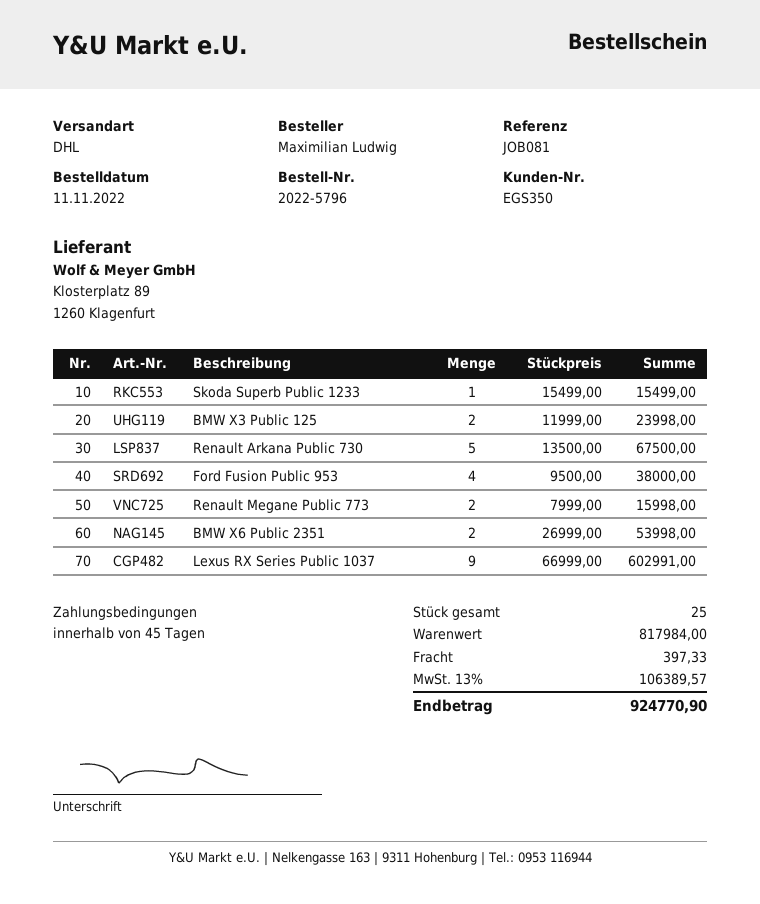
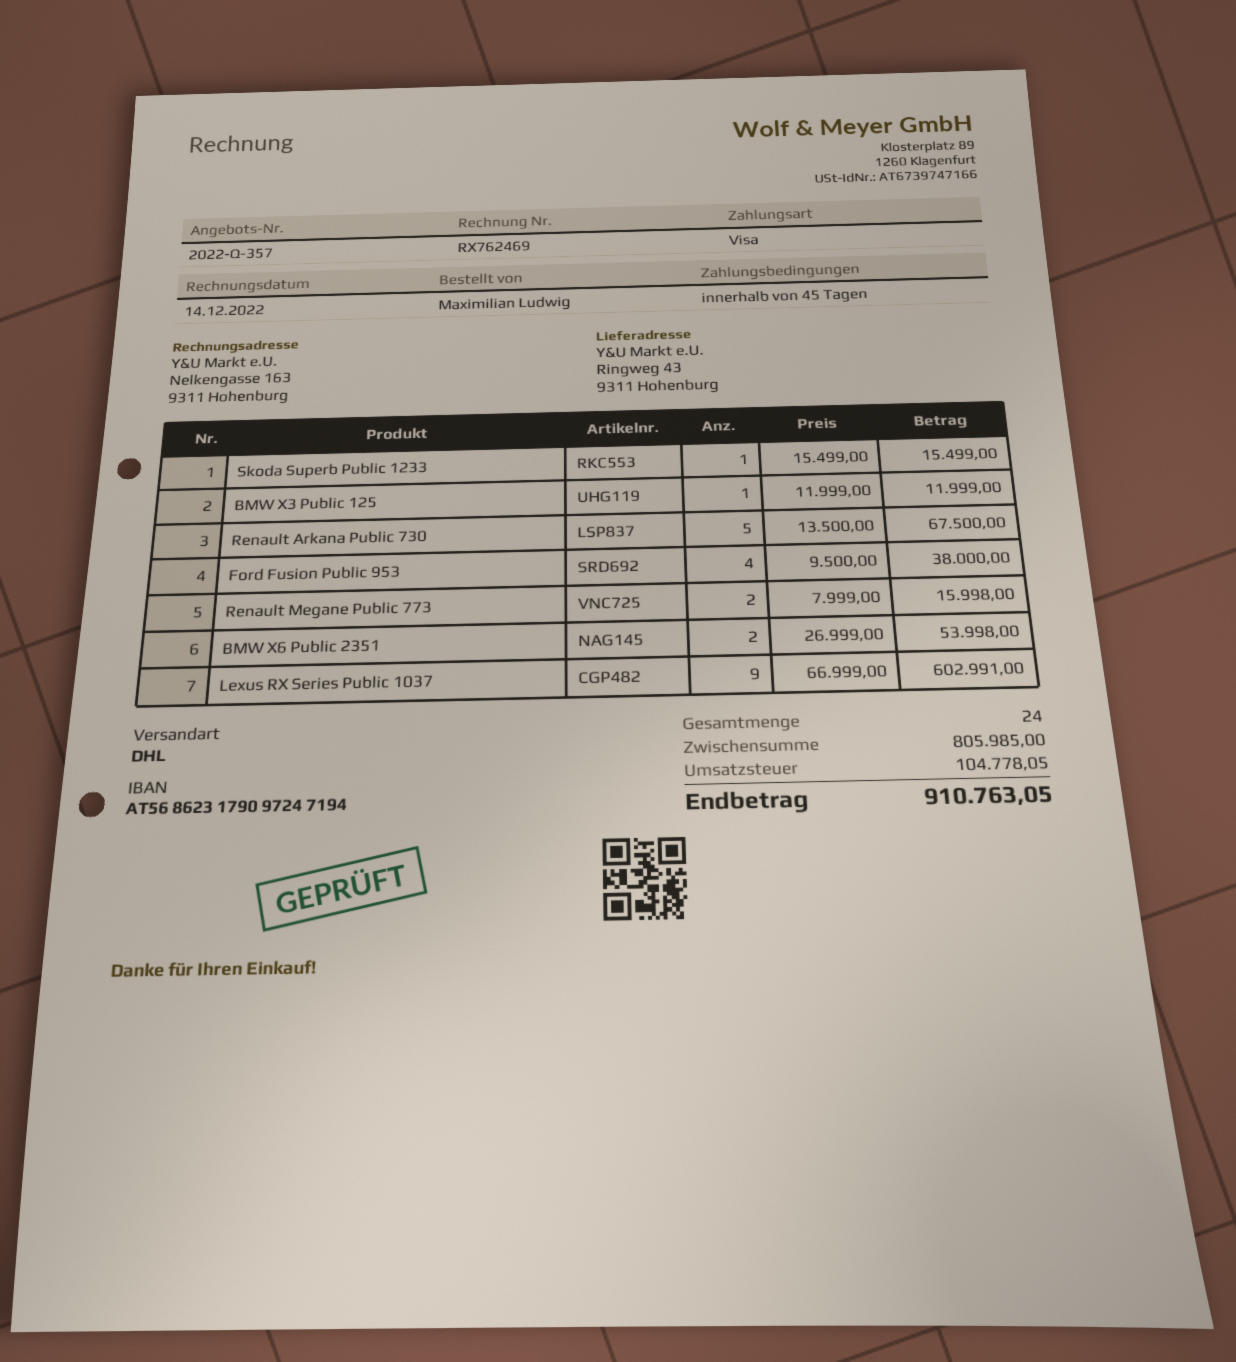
BMW X3 Public 125: 2 x 11999.00 = 23998.00 -> 1 x 11999.00 = 11999.00
total quantity: 25 -> 24
subtotal: 817984.00 -> 805985.00
shipping: 397.33 -> none
tax: 106389.57 -> 104778.05
total: 924770.90 -> 910763.05

